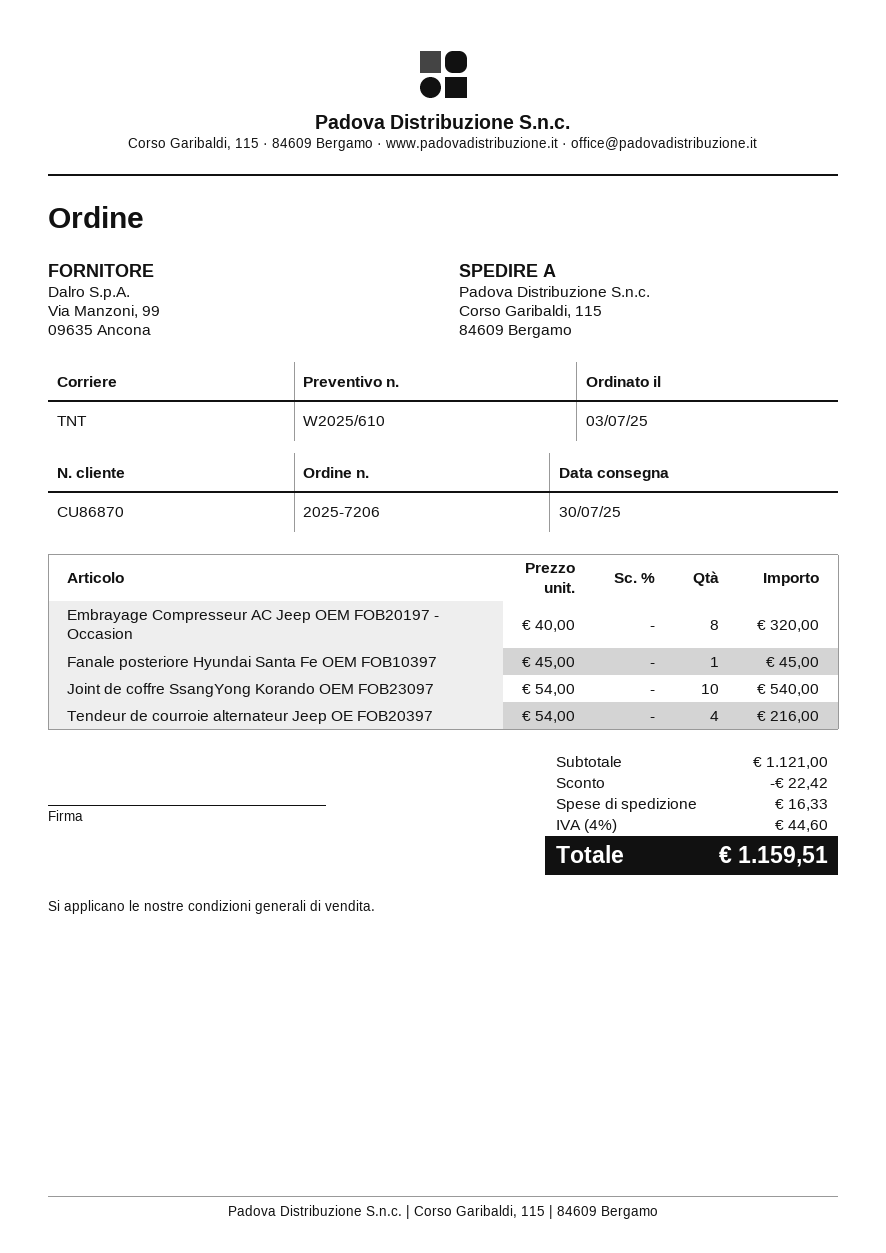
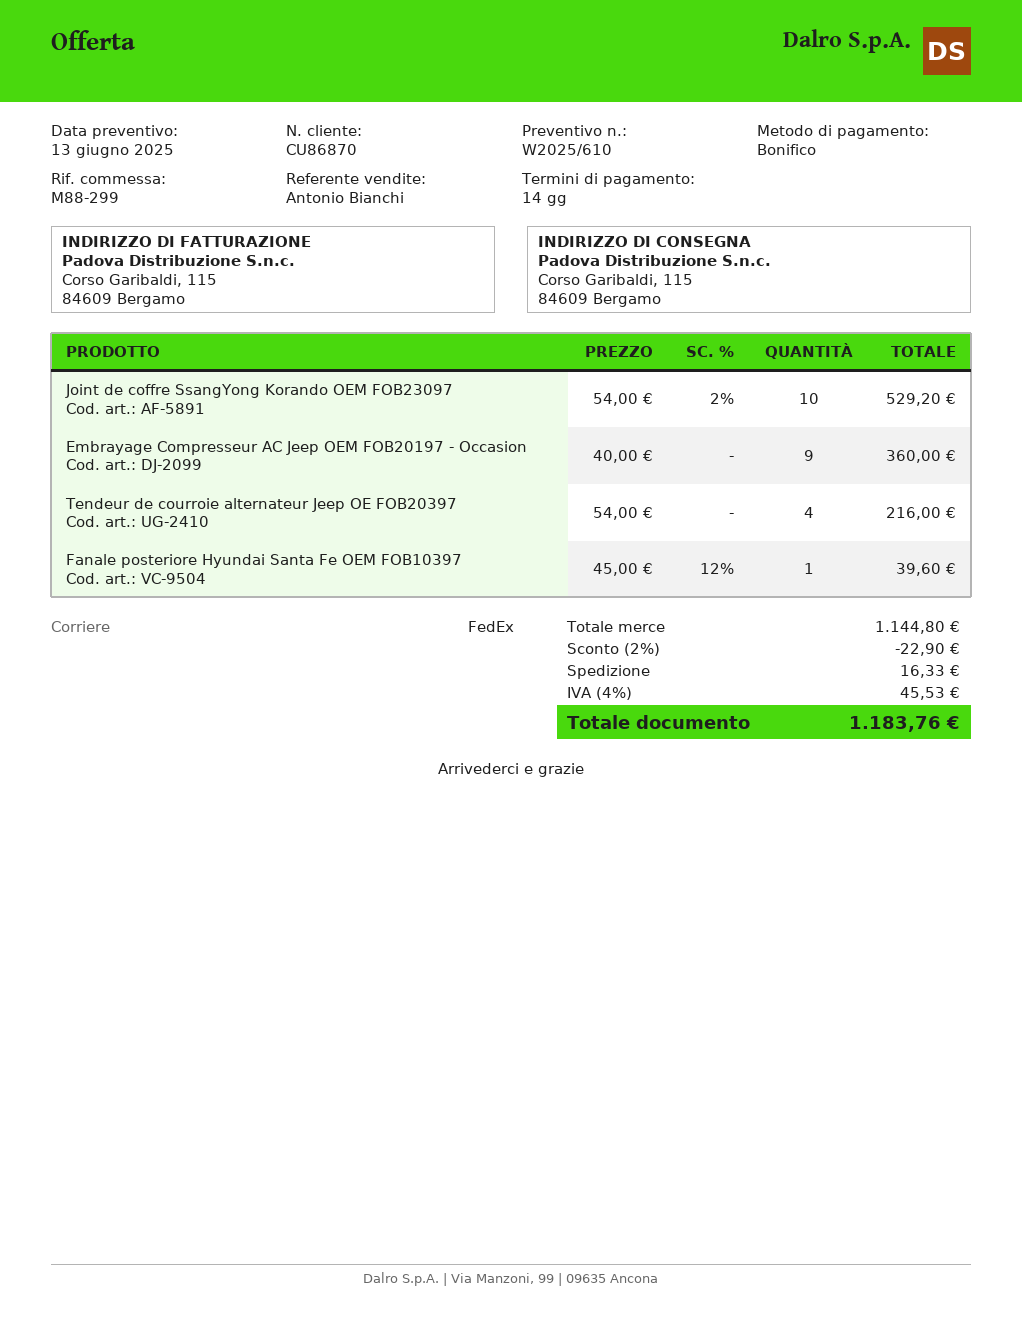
shipping method: TNT -> FedEx
Embrayage Compresseur AC Jeep OEM FOB20197 - Occasion: 8 x 40.00 = 320.00 -> 9 x 40.00 = 360.00
Fanale posteriore Hyundai Santa Fe OEM FOB10397: 1 x 45.00 = 45.00 -> 1 x 45.00 - 12% = 39.60
Joint de coffre SsangYong Korando OEM FOB23097: 10 x 54.00 = 540.00 -> 10 x 54.00 - 2% = 529.20
subtotal: 1121.00 -> 1144.80
discount: 22.42 -> 22.90
tax: 4% = 44.60 -> 4% = 45.53
total: 1159.51 -> 1183.76

